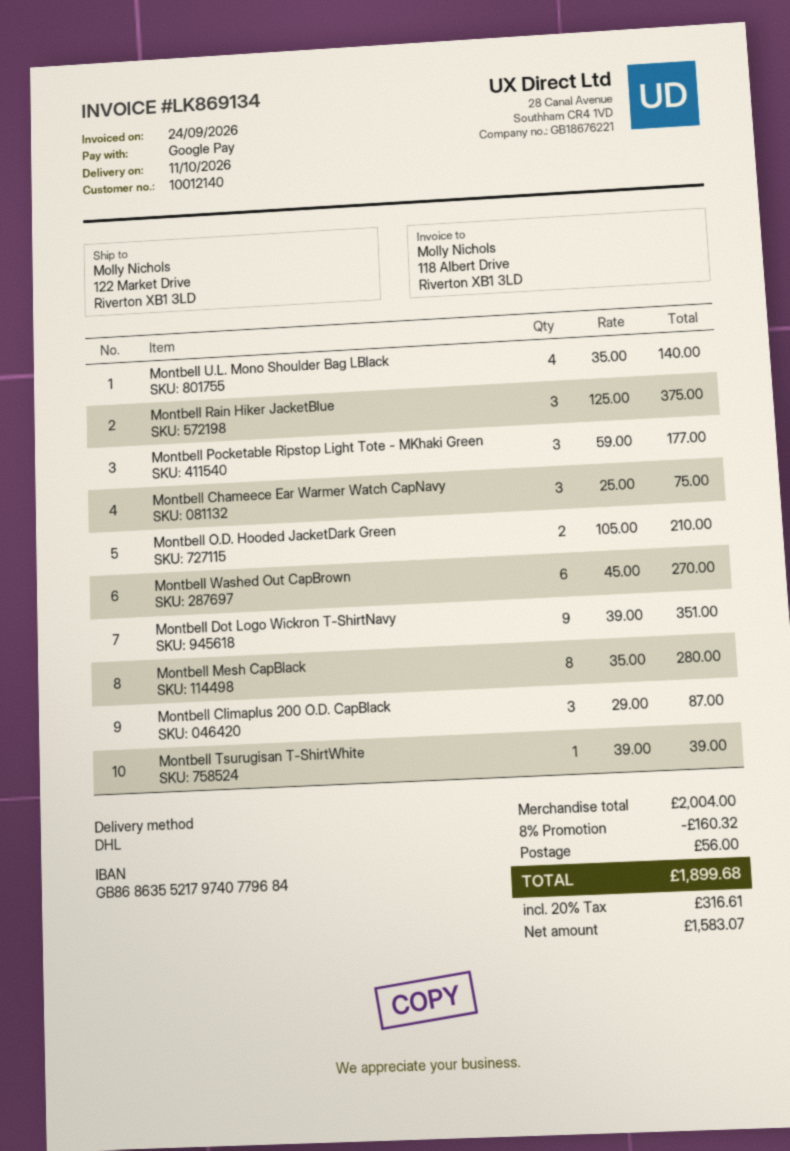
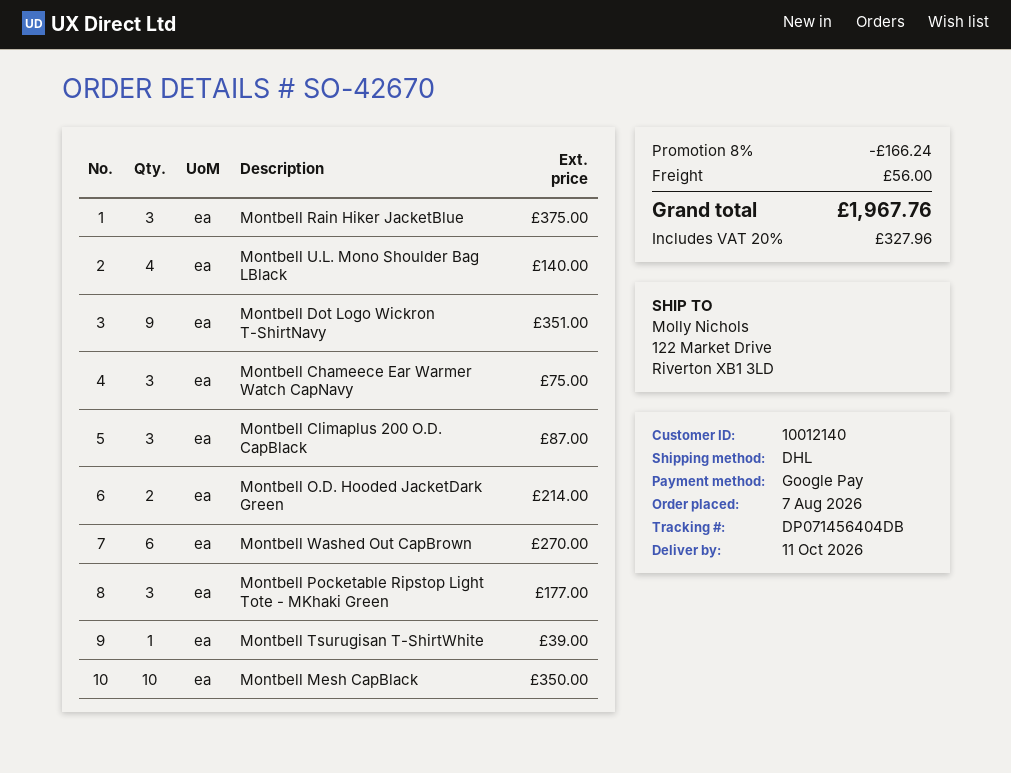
Montbell O.D. Hooded JacketDark Green: 2 for 210.00 -> 2 for 214.00
Montbell Mesh CapBlack: 8 for 280.00 -> 10 for 350.00
discount: 8% = 160.32 -> 8% = 166.24
tax: 20% = 316.61 -> 20% = 327.96
total: 1899.68 -> 1967.76

